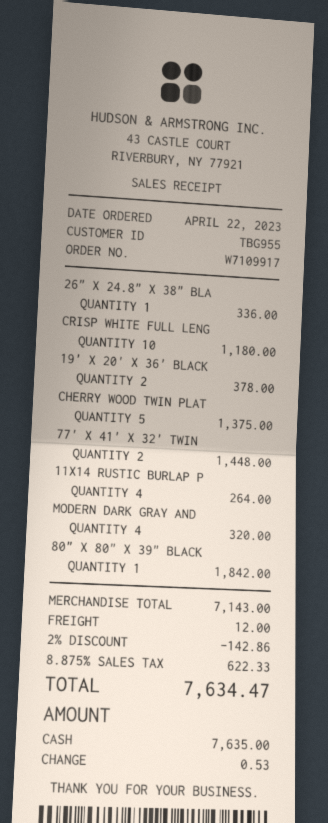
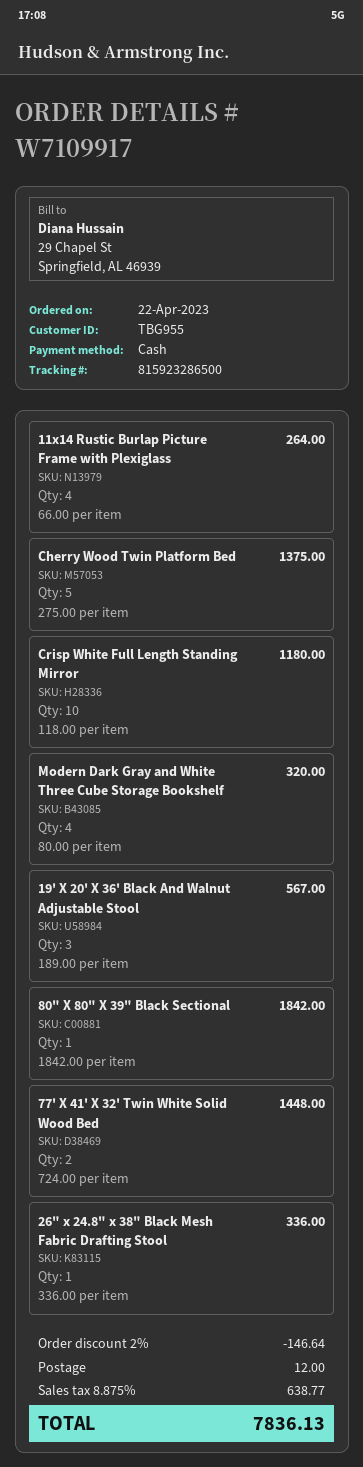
19' X 20' X 36' BLACK: 2 for 378.00 -> 3 for 567.00
discount: 2% = 142.86 -> 2% = 146.64
tax: 8.875% = 622.33 -> 8.875% = 638.77
total: 7634.47 -> 7836.13

